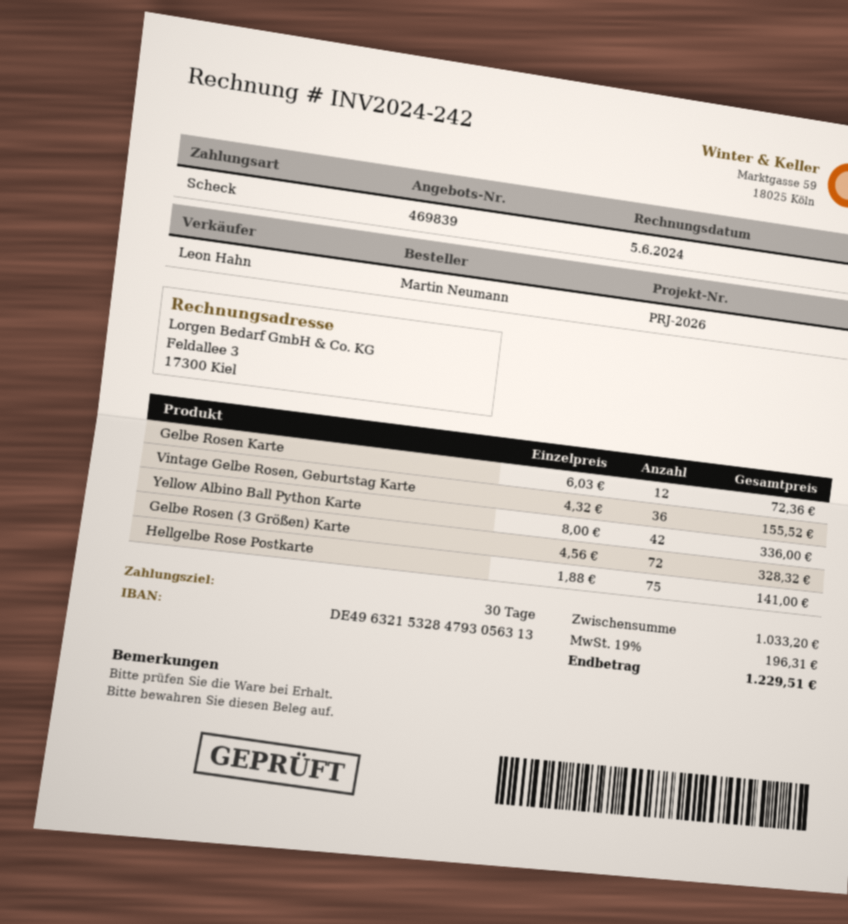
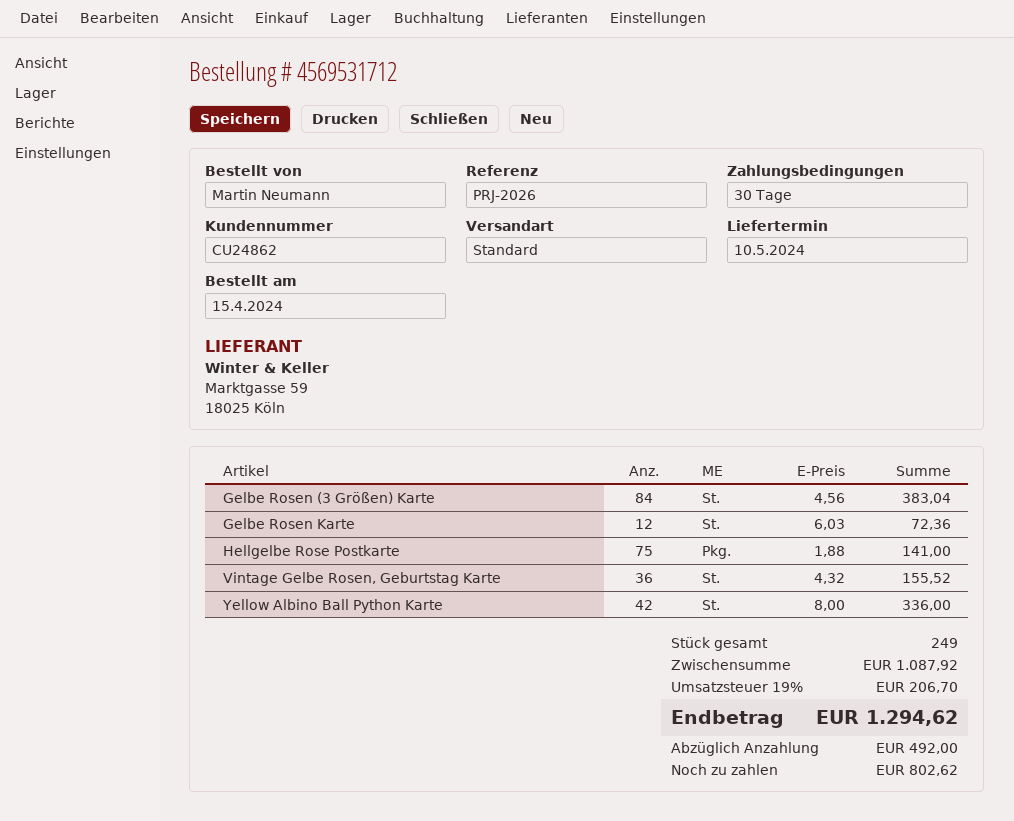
Gelbe Rosen (3 Größen) Karte: 72 x 4.56 = 328.32 -> 84 x 4.56 = 383.04
subtotal: 1033.20 -> 1087.92
tax: 19% = 196.31 -> 19% = 206.70
total: 1229.51 -> 1294.62

